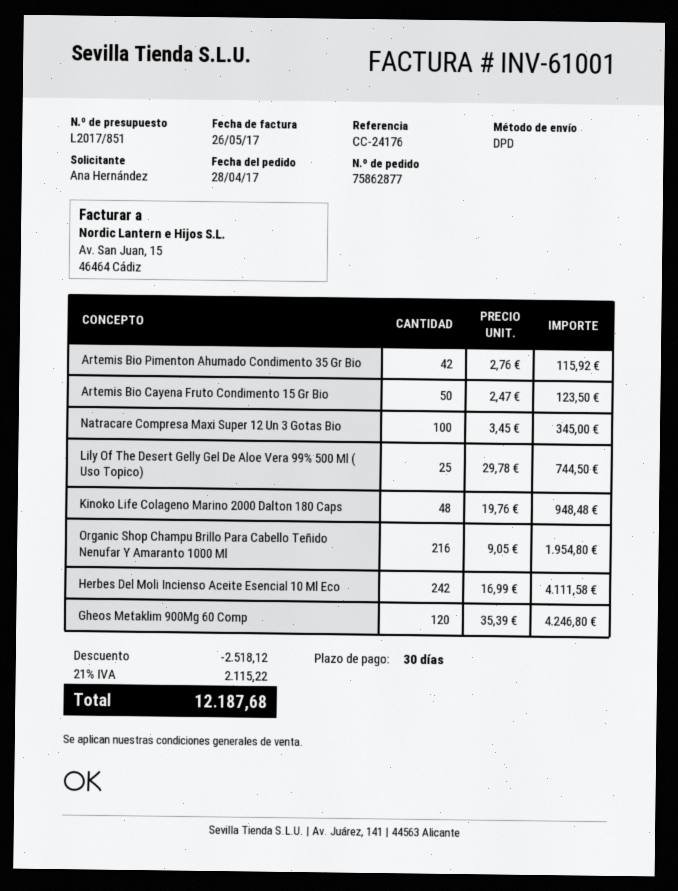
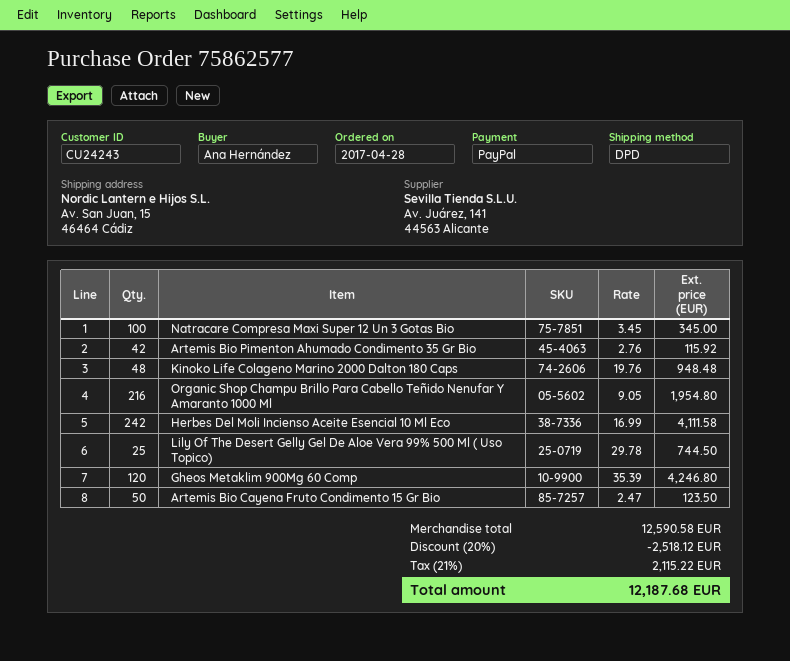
order number: 75862877 -> 75862577

